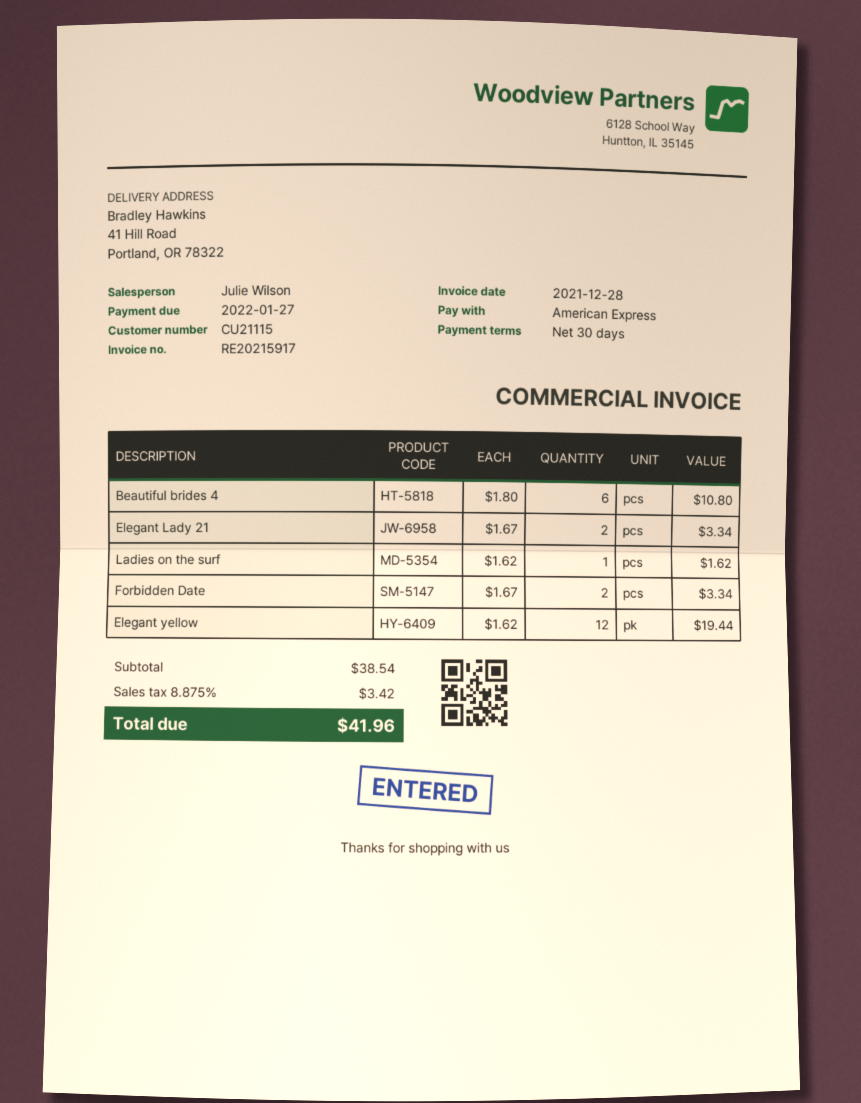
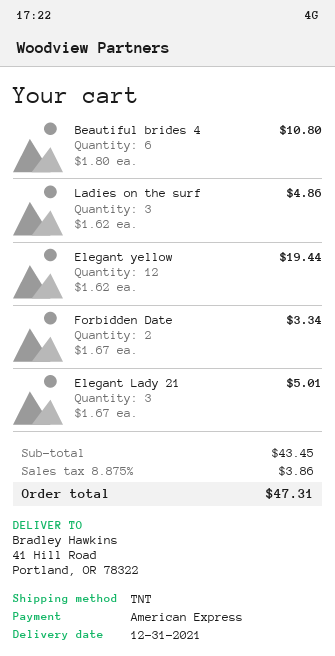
Elegant Lady 21: 2 x 1.67 = 3.34 -> 3 x 1.67 = 5.01
Ladies on the surf: 1 x 1.62 = 1.62 -> 3 x 1.62 = 4.86
subtotal: 38.54 -> 43.45
tax: 8.875% = 3.42 -> 8.875% = 3.86
total: 41.96 -> 47.31

